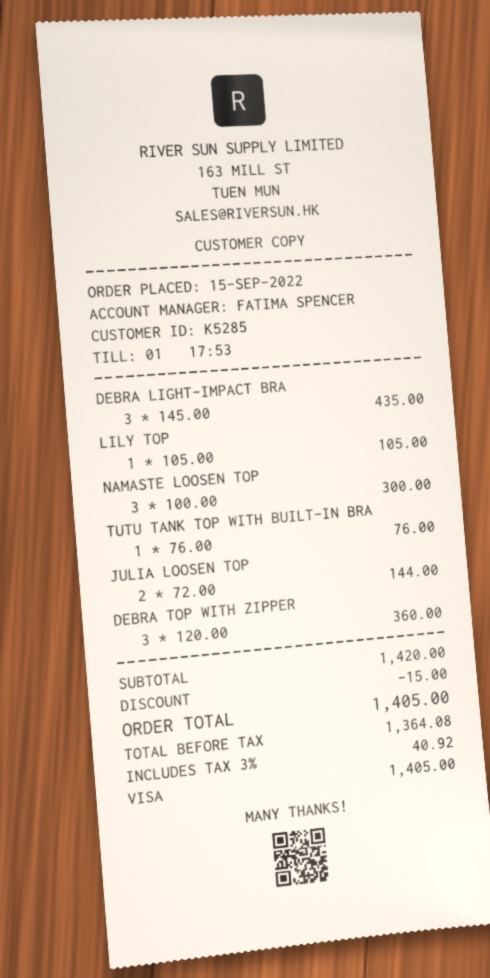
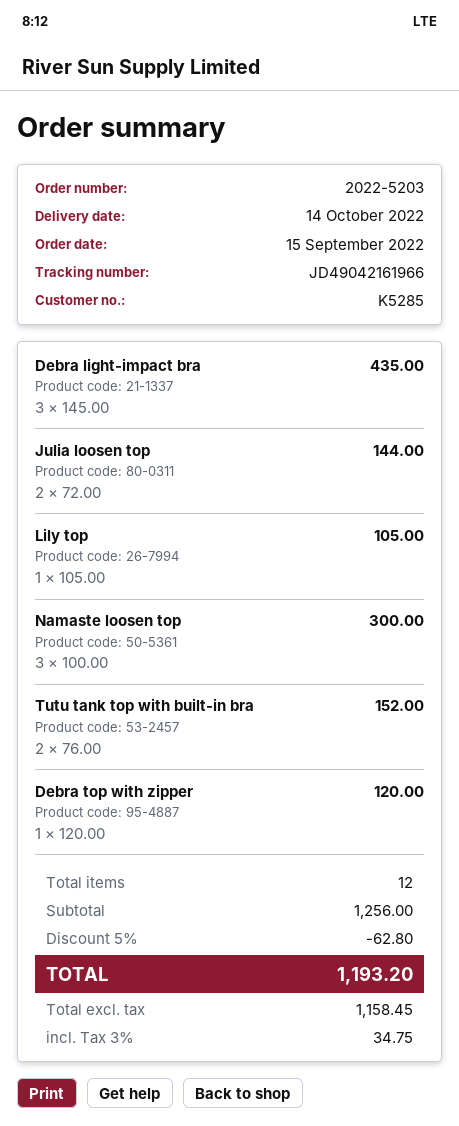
TUTU TANK TOP WITH BUILT-IN BRA: 1 x 76.00 = 76.00 -> 2 x 76.00 = 152.00
DEBRA TOP WITH ZIPPER: 3 x 120.00 = 360.00 -> 1 x 120.00 = 120.00
subtotal: 1420.00 -> 1256.00
discount: 15.00 -> 62.80
net: 1364.08 -> 1158.45
tax: 3% = 40.92 -> 3% = 34.75
total: 1405.00 -> 1193.20

